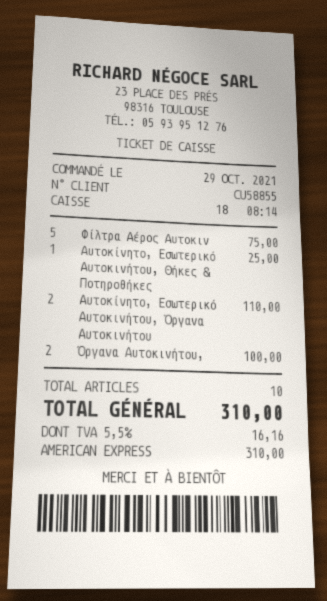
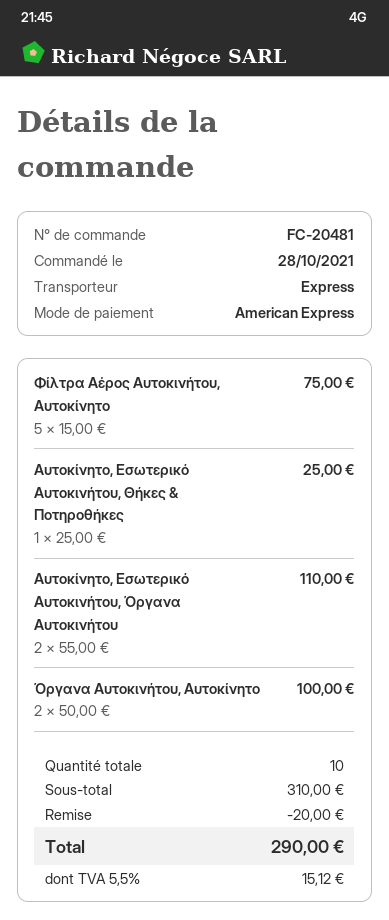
order date: 2021-10-29 -> 2021-10-28
discount: none -> 20.00
tax: 5.5% = 16.16 -> 5.5% = 15.12
total: 310.00 -> 290.00

